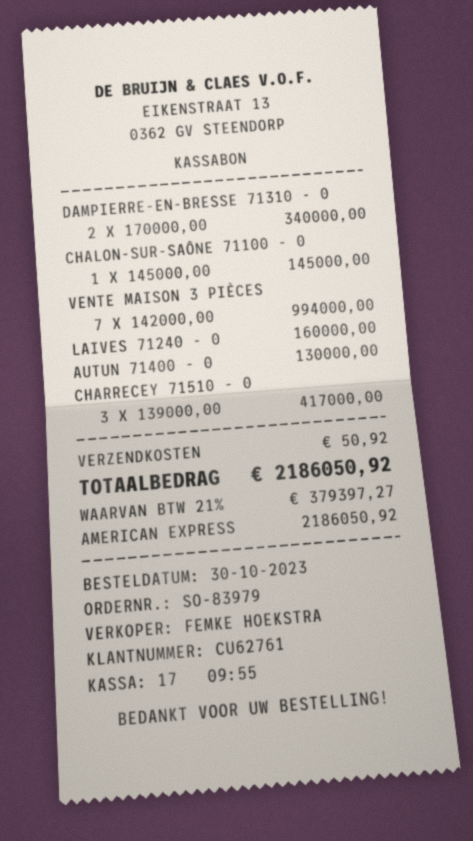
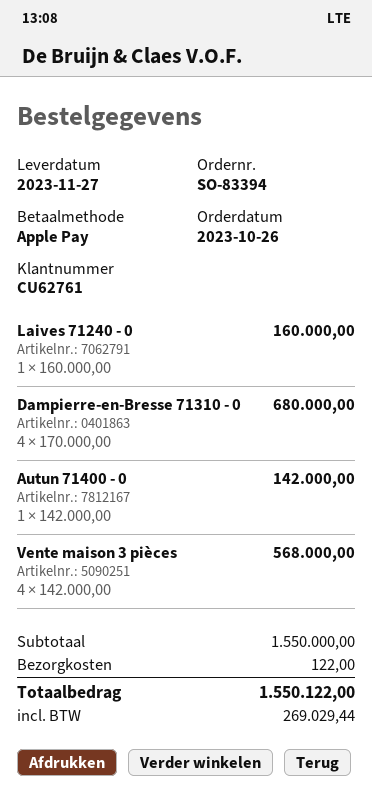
order number: SO-83979 -> SO-83394
order date: 2023-10-30 -> 2023-10-26
payment method: American Express -> Apple Pay
DAMPIERRE-EN-BRESSE 71310 - 0: 2 x 170000.00 = 340000.00 -> 4 x 170000.00 = 680000.00
CHALON-SUR-SAÔNE 71100 - 0: 1 x 145000.00 = 145000.00 -> none
VENTE MAISON 3 PIÈCES: 7 x 142000.00 = 994000.00 -> 4 x 142000.00 = 568000.00
AUTUN 71400 - 0: 1 x 130000.00 = 130000.00 -> 1 x 142000.00 = 142000.00
CHARRECEY 71510 - 0: 3 x 139000.00 = 417000.00 -> none
shipping: 50.92 -> 122.00
tax: 379397.27 -> 269029.44
total: 2186050.92 -> 1550122.00

